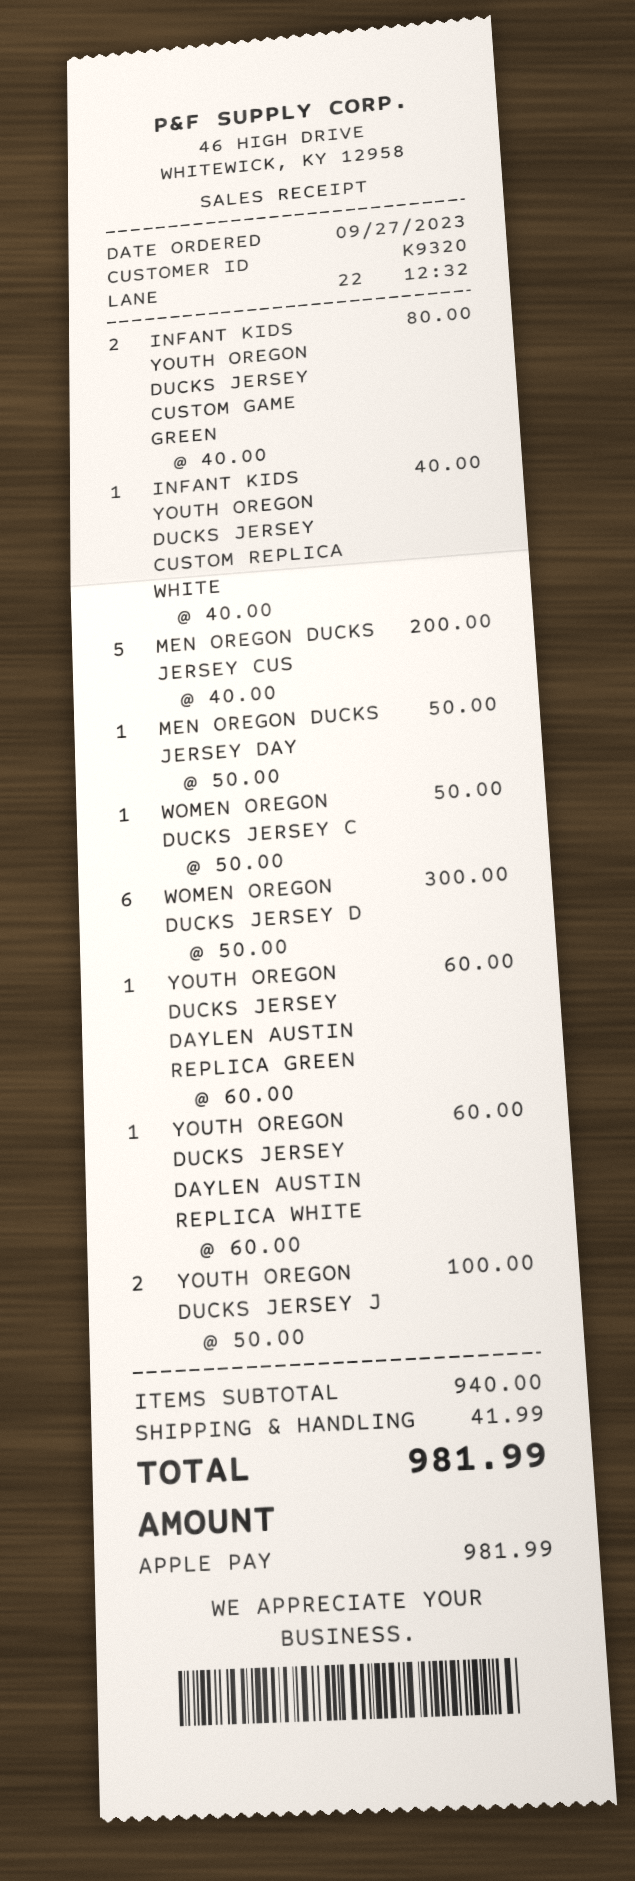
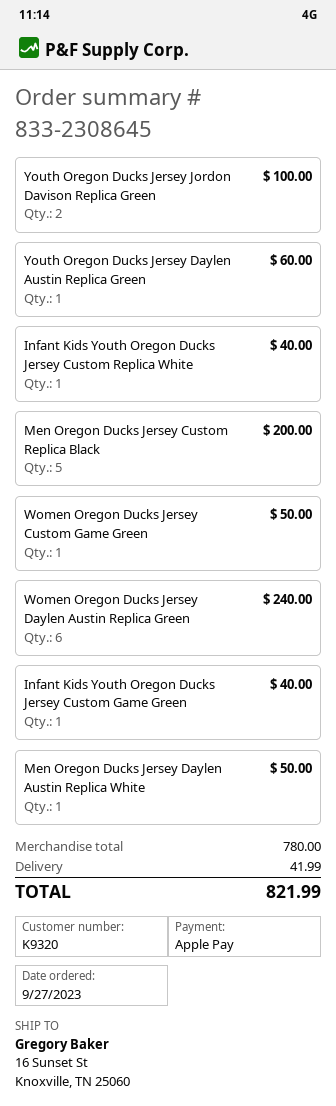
INFANT KIDS YOUTH OREGON DUCKS JERSEY CUSTOM GAME GREEN: 2 for 80.00 -> 1 for 40.00
WOMEN OREGON DUCKS JERSEY D: 6 for 300.00 -> 6 for 240.00
YOUTH OREGON DUCKS JERSEY DAYLEN AUSTIN REPLICA WHITE: 1 for 60.00 -> none
subtotal: 940.00 -> 780.00
total: 981.99 -> 821.99

